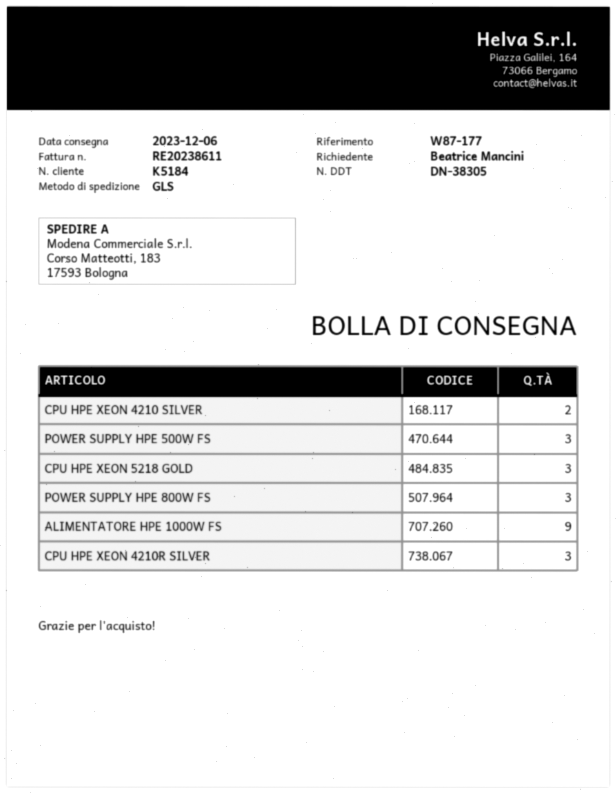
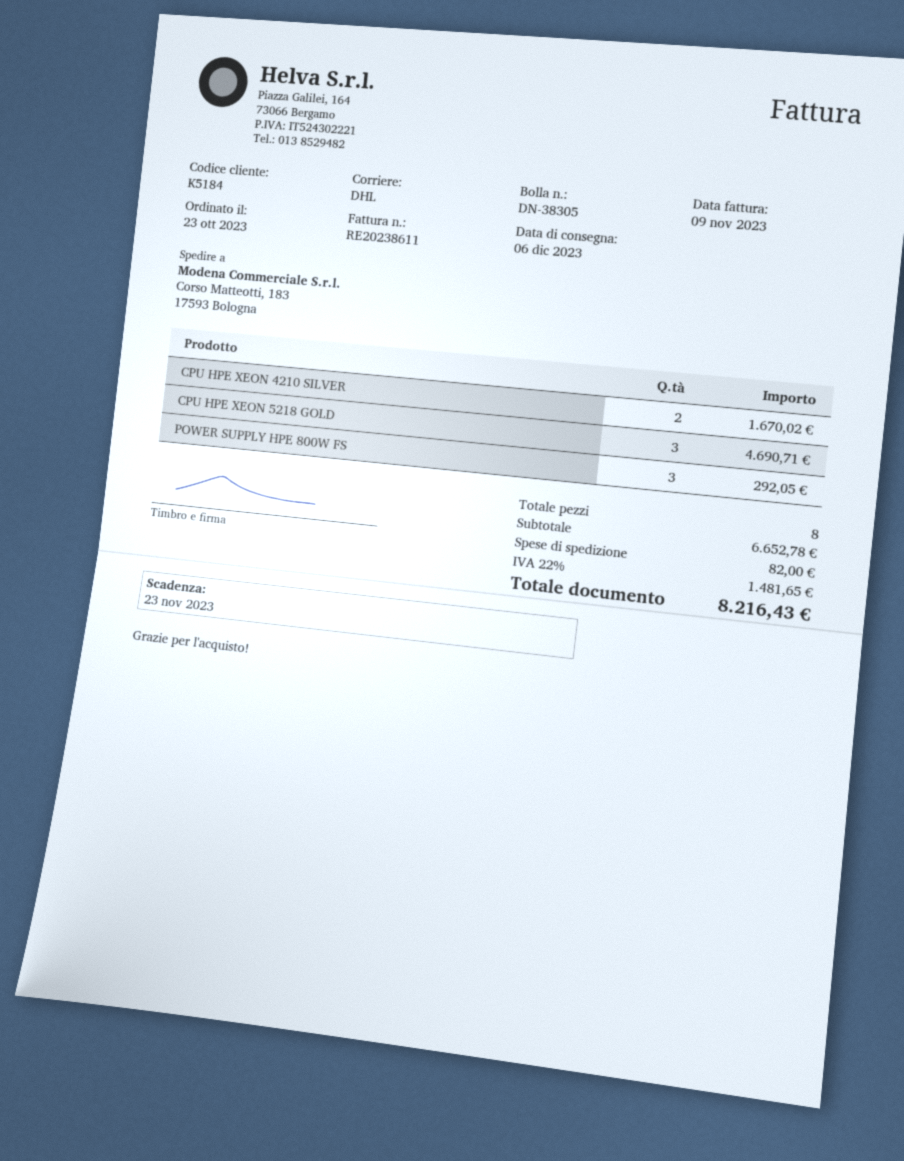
shipping method: GLS -> DHL
POWER SUPPLY HPE 500W FS: 3 -> none
ALIMENTATORE HPE 1000W FS: 9 -> none
CPU HPE XEON 4210R SILVER: 3 -> none

